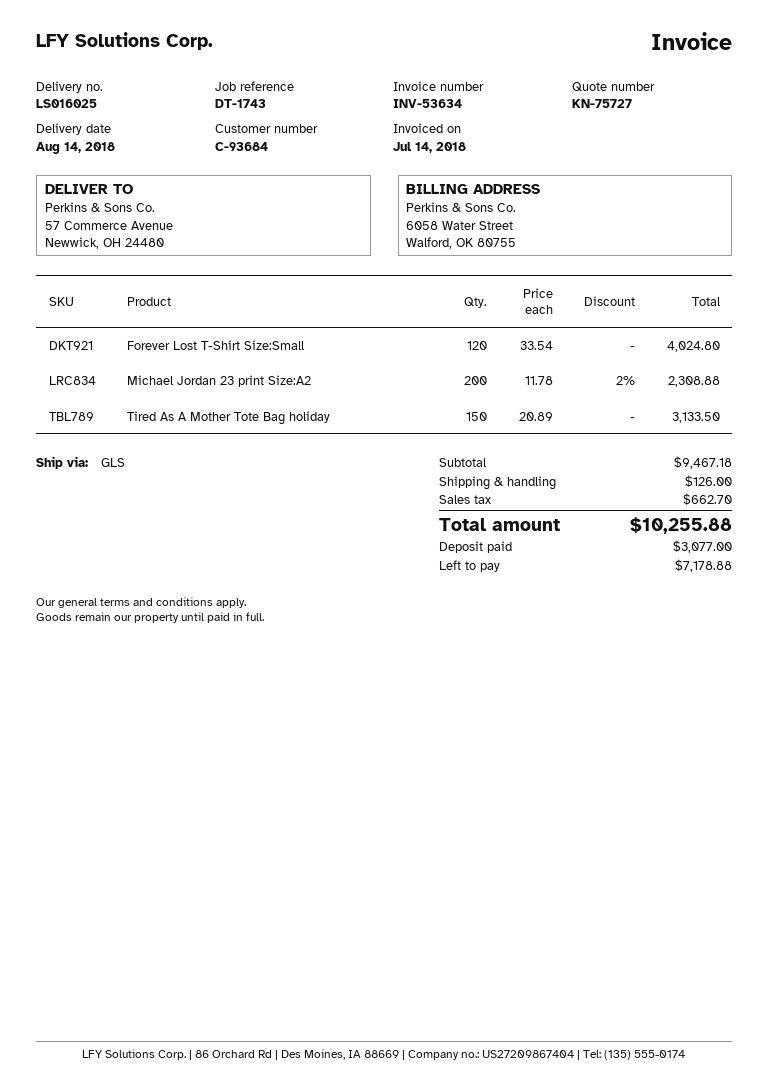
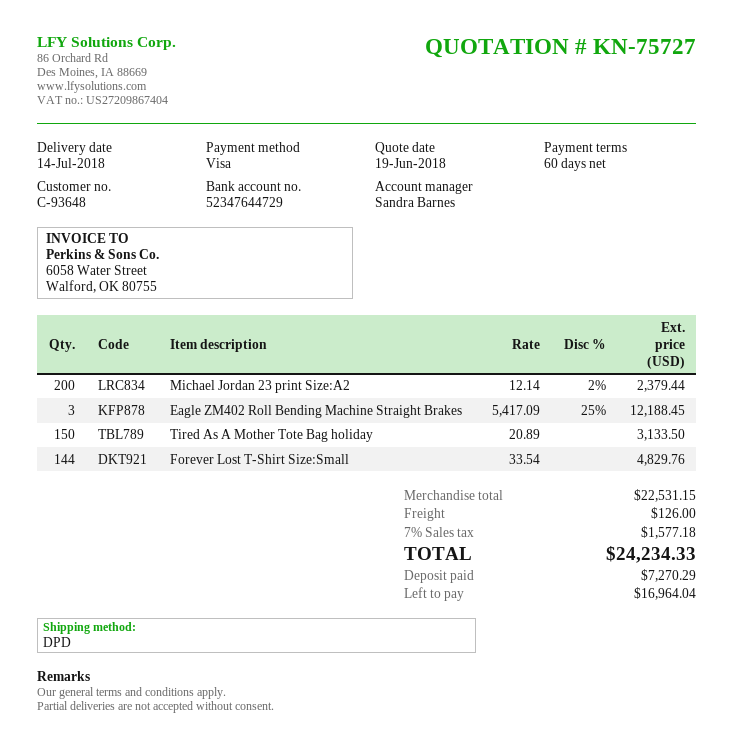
delivery date: 2018-08-14 -> 2018-07-14
customer number: C-93684 -> C-93648
shipping method: GLS -> DPD
Forever Lost T-Shirt Size:Small: 120 x 33.54 = 4024.80 -> 144 x 33.54 = 4829.76
Michael Jordan 23 print Size:A2: 200 x 11.78 - 2% = 2308.88 -> 200 x 12.14 - 2% = 2379.44
Eagle ZM402 Roll Bending Machine Straight Brakes: none -> 3 x 5417.09 - 25% = 12188.45
subtotal: 9467.18 -> 22531.15
tax: 662.70 -> 1577.18
total: 10255.88 -> 24234.33
deposit: 3077.00 -> 7270.29
balance: 7178.88 -> 16964.04

